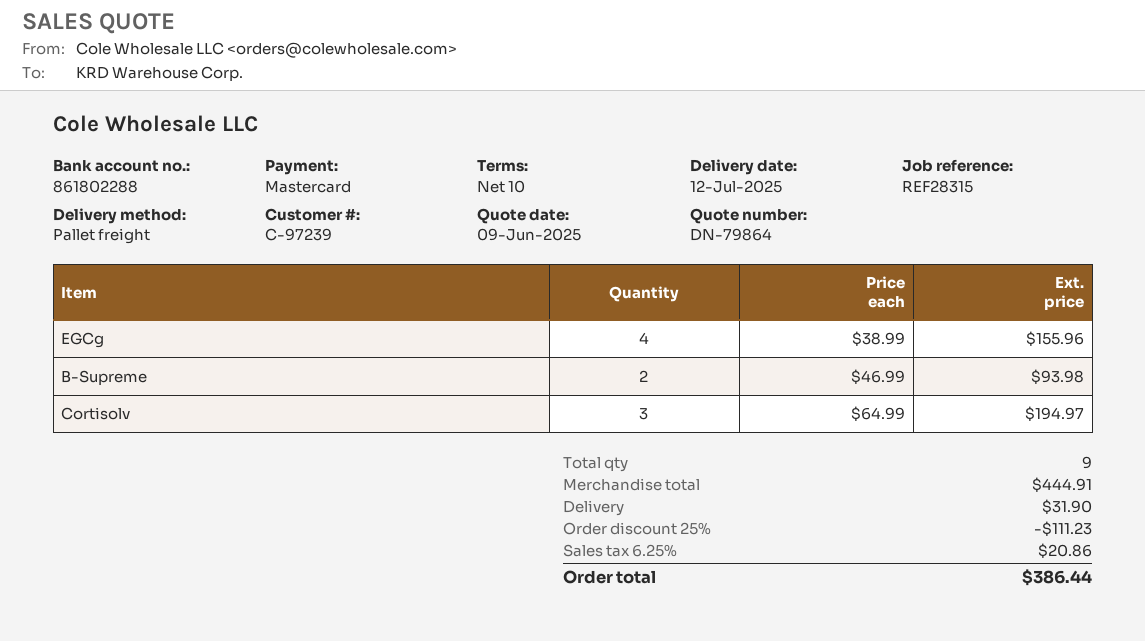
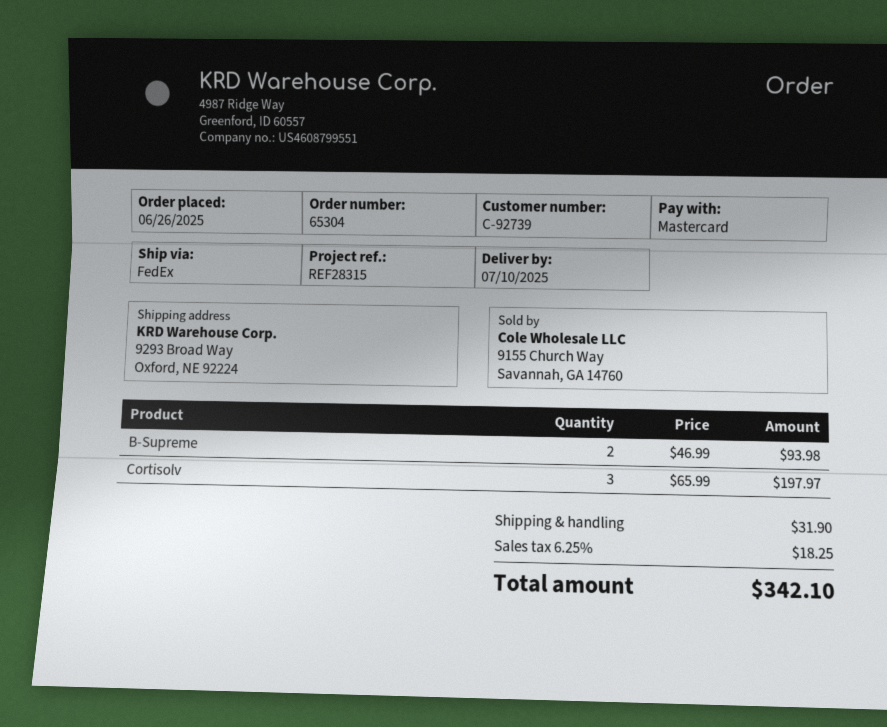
delivery date: 2025-07-12 -> 2025-07-10
customer number: C-97239 -> C-92739
shipping method: pallet freight -> FedEx
EGCg: 4 x 38.99 = 155.96 -> none
Cortisolv: 3 x 64.99 = 194.97 -> 3 x 65.99 = 197.97
discount: 25% = 111.23 -> none
tax: 6.25% = 20.86 -> 6.25% = 18.25
total: 386.44 -> 342.10

